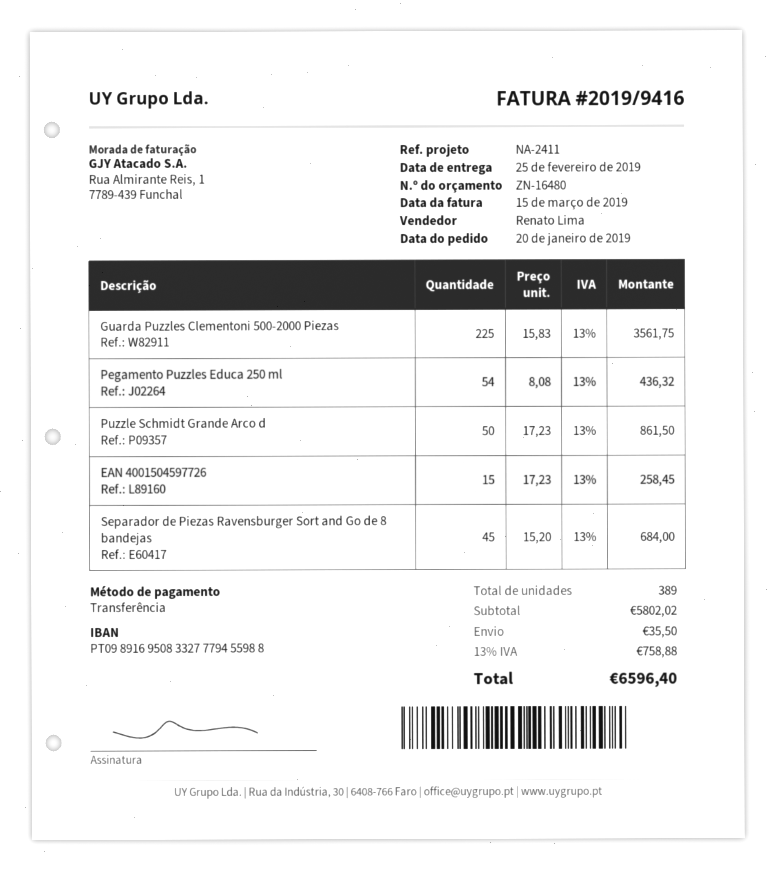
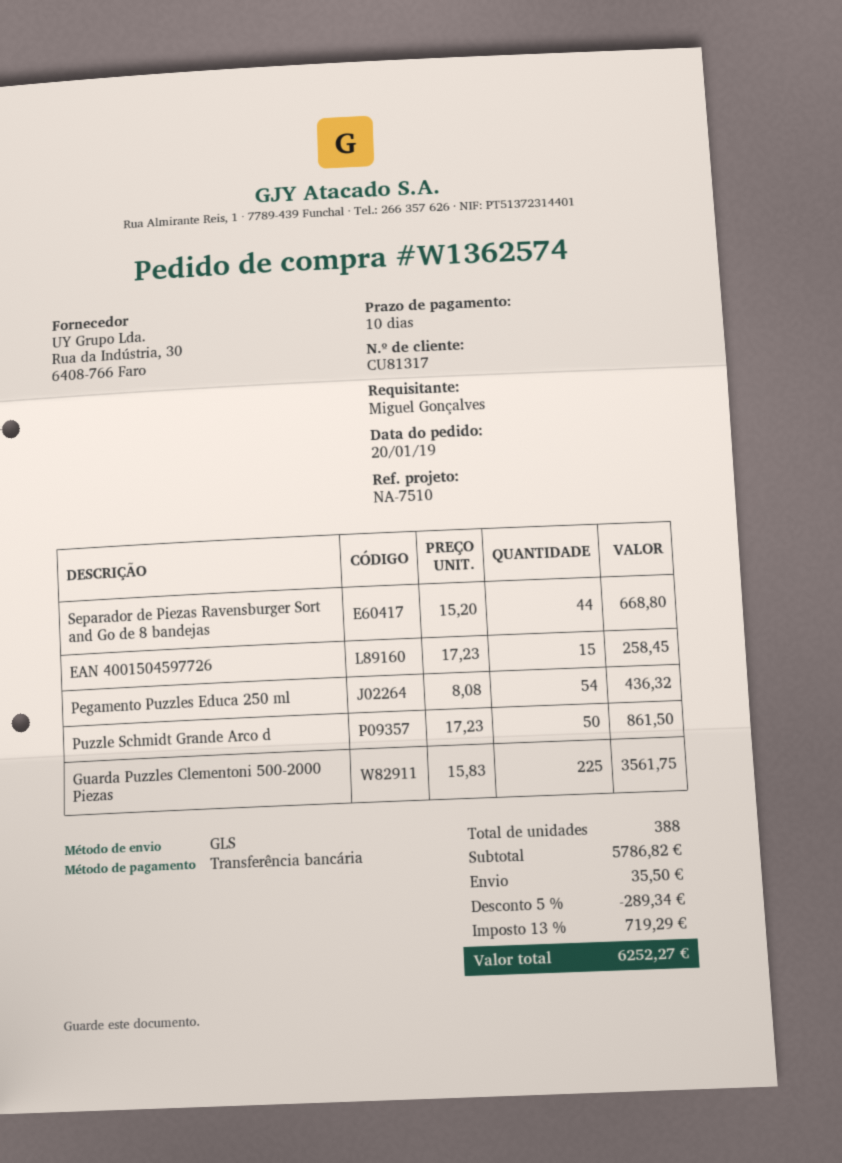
reference: NA-2411 -> NA-7510
Separador de Piezas Ravensburger Sort and Go de 8 bandejas: 45 x 15.20 = 684.00 -> 44 x 15.20 = 668.80
total quantity: 389 -> 388
subtotal: 5802.02 -> 5786.82
discount: none -> 5% = 289.34
tax: 13% = 758.88 -> 13% = 719.29
total: 6596.40 -> 6252.27

